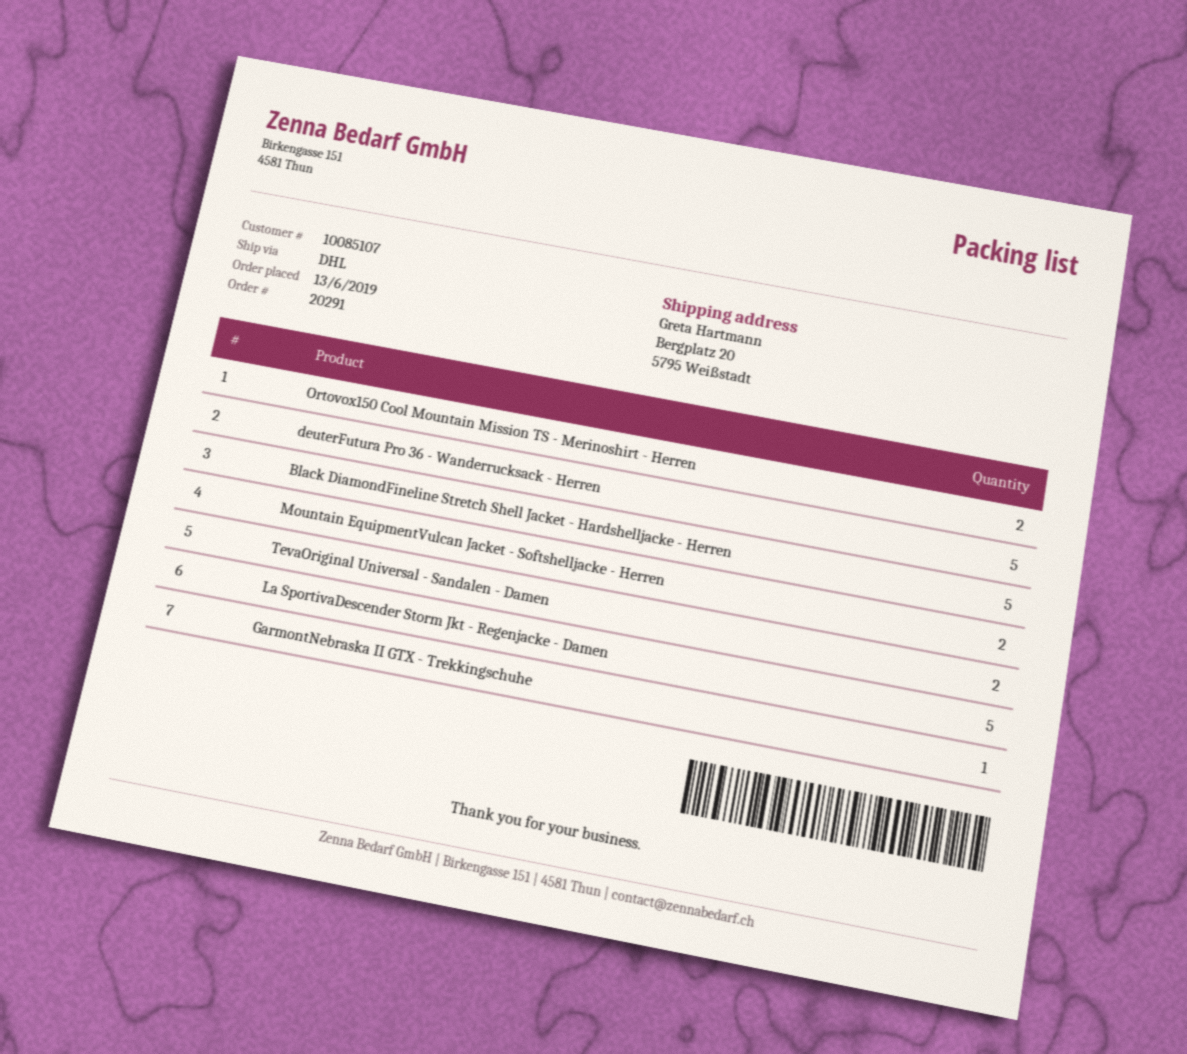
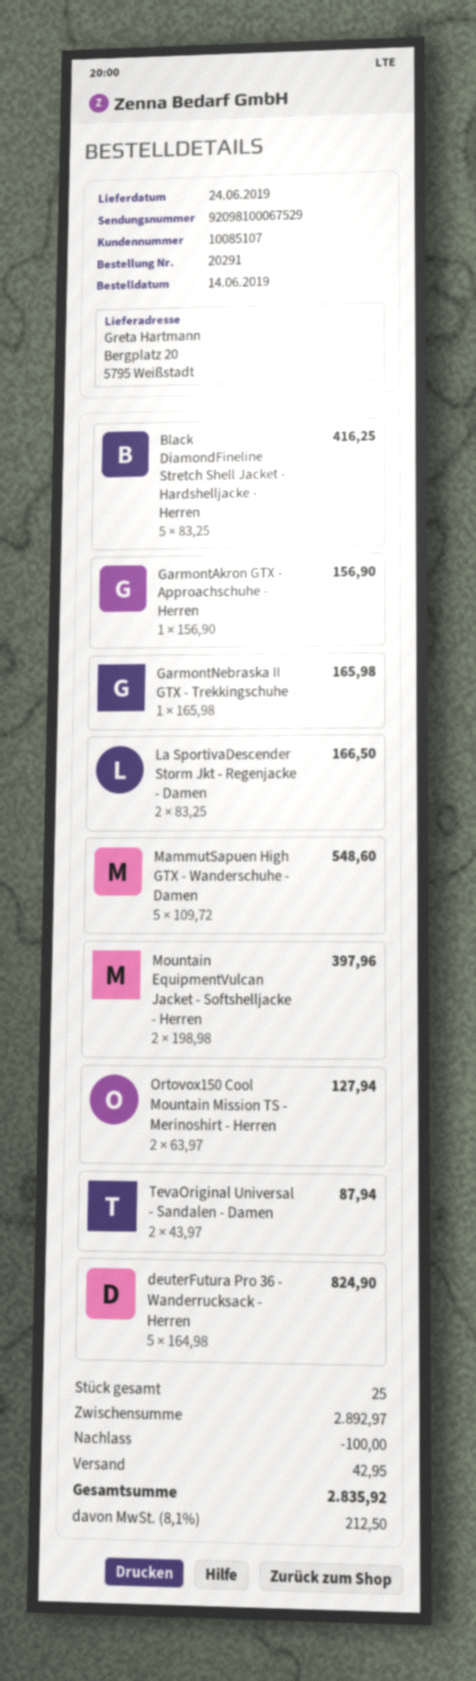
order date: 2019-06-13 -> 2019-06-14
La SportivaDescender Storm Jkt - Regenjacke - Damen: 5 -> 2
GarmontAkron GTX - Approachschuhe - Herren: none -> 1
MammutSapuen High GTX - Wanderschuhe - Damen: none -> 5

